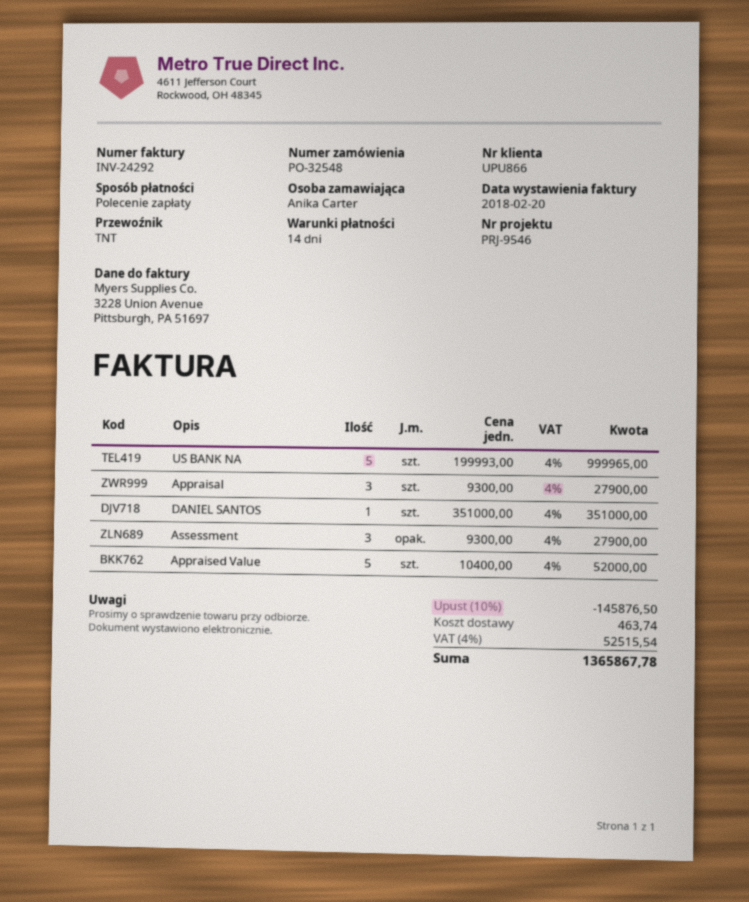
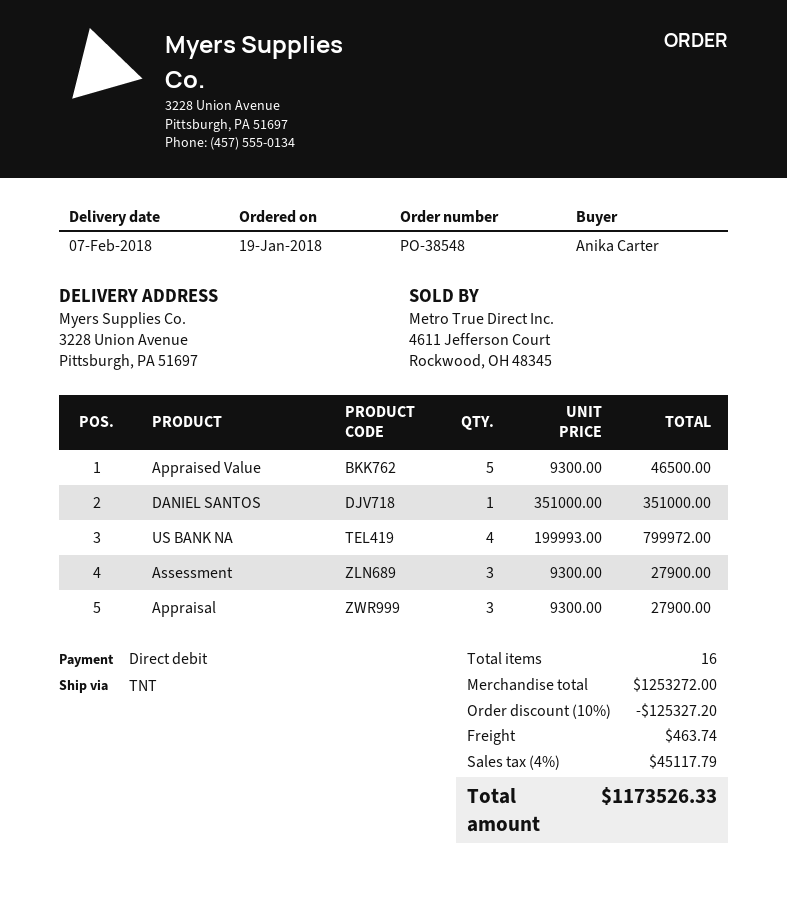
order number: PO-32548 -> PO-38548
US BANK NA: 5 x 199993.00 = 999965.00 -> 4 x 199993.00 = 799972.00
Appraised Value: 5 x 10400.00 = 52000.00 -> 5 x 9300.00 = 46500.00
discount: 10% = 145876.50 -> 10% = 125327.20
tax: 4% = 52515.54 -> 4% = 45117.79
total: 1365867.78 -> 1173526.33

